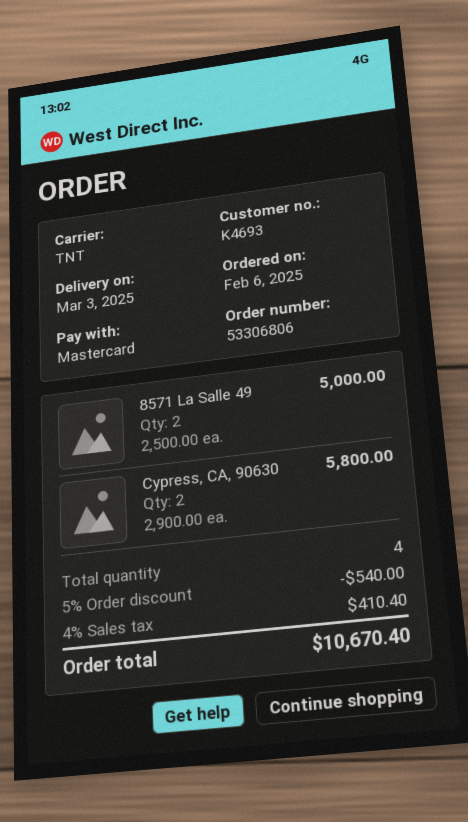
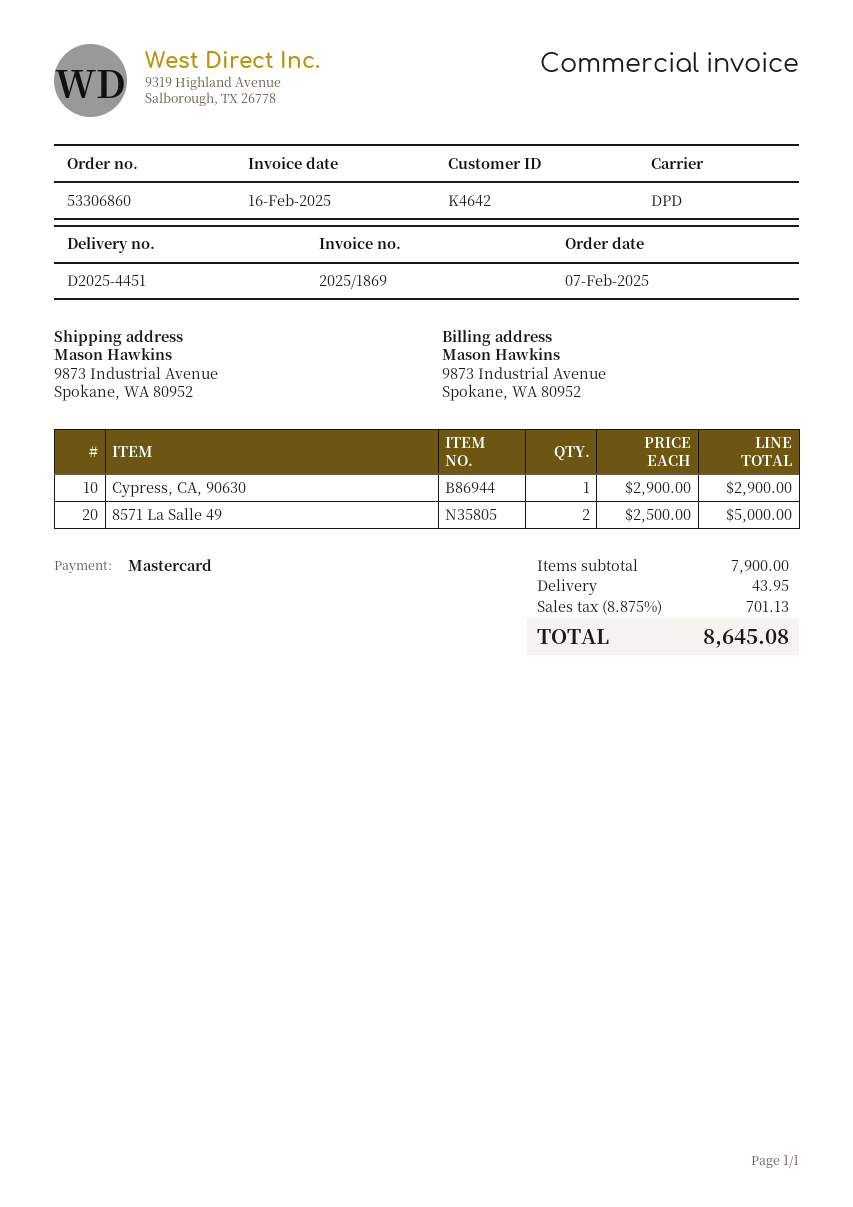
order number: 53306806 -> 53306860
order date: 2025-02-06 -> 2025-02-07
customer number: K4693 -> K4642
shipping method: TNT -> DPD
Cypress, CA, 90630: 2 x 2900.00 = 5800.00 -> 1 x 2900.00 = 2900.00
discount: 5% = 540.00 -> none
shipping: none -> 43.95
tax: 4% = 410.40 -> 8.875% = 701.13
total: 10670.40 -> 8645.08

